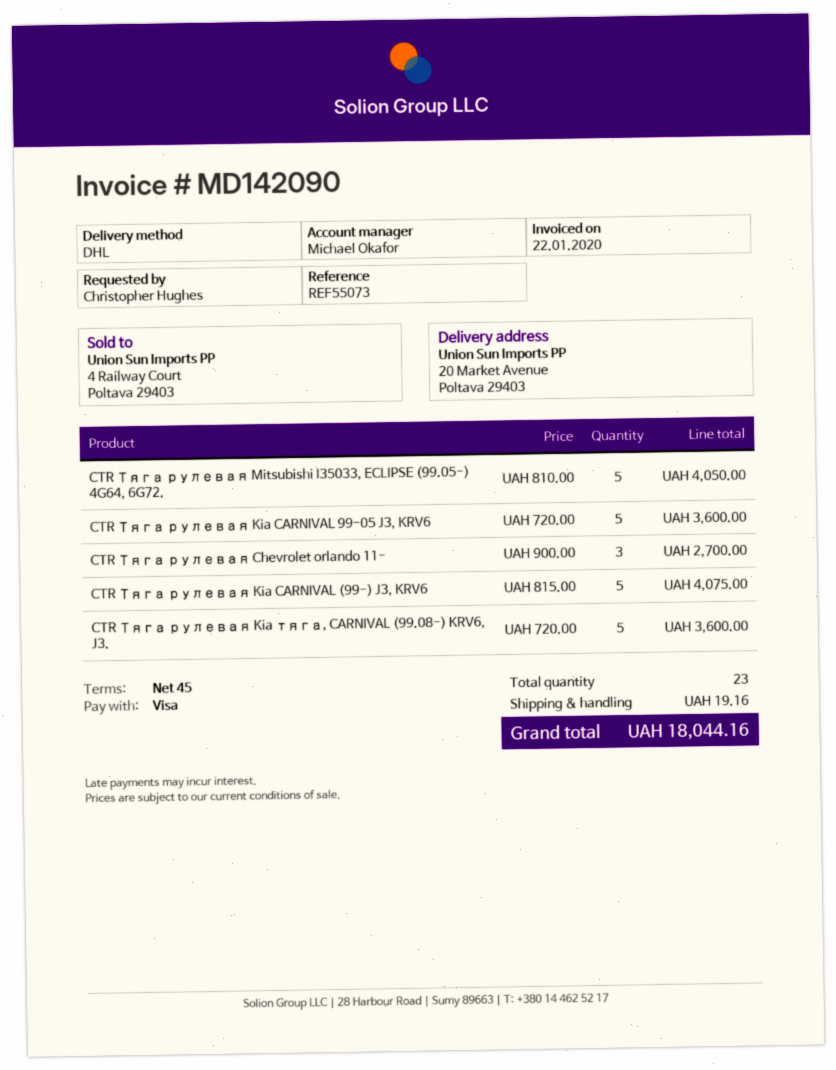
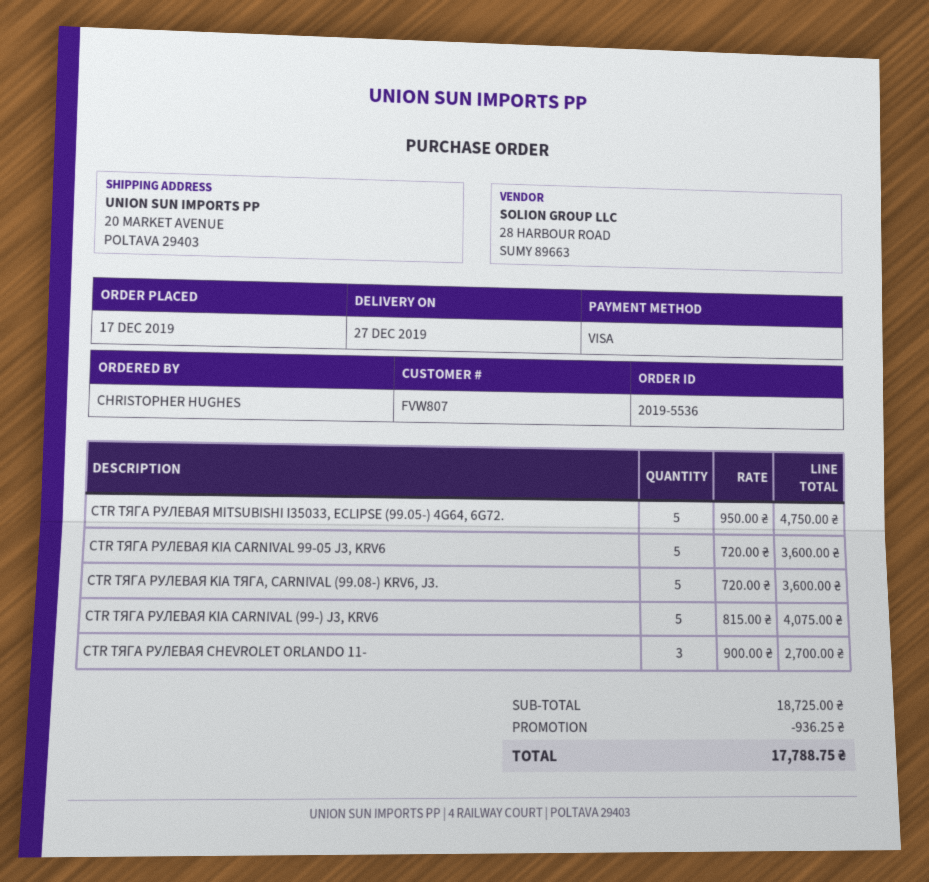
CTR Тяга рулевая Mitsubishi I35033, ECLIPSE (99.05-) 4G64, 6G72.: 5 x 810.00 = 4050.00 -> 5 x 950.00 = 4750.00
discount: none -> 936.25
shipping: 19.16 -> none
total: 18044.16 -> 17788.75

